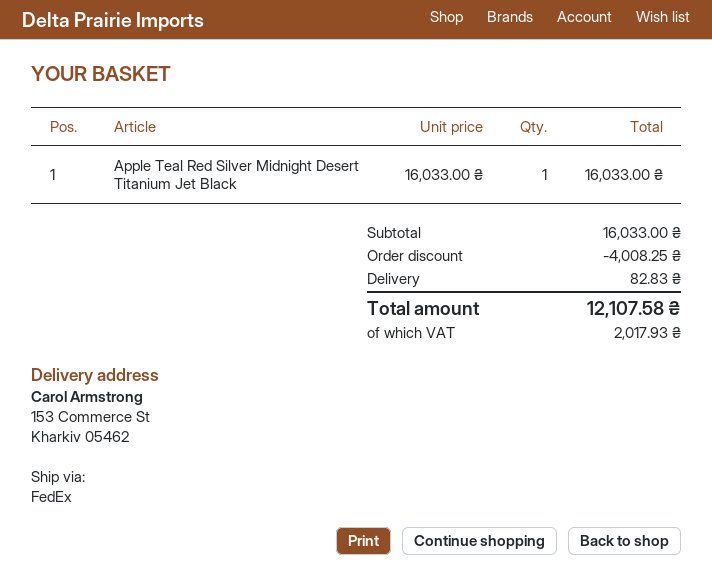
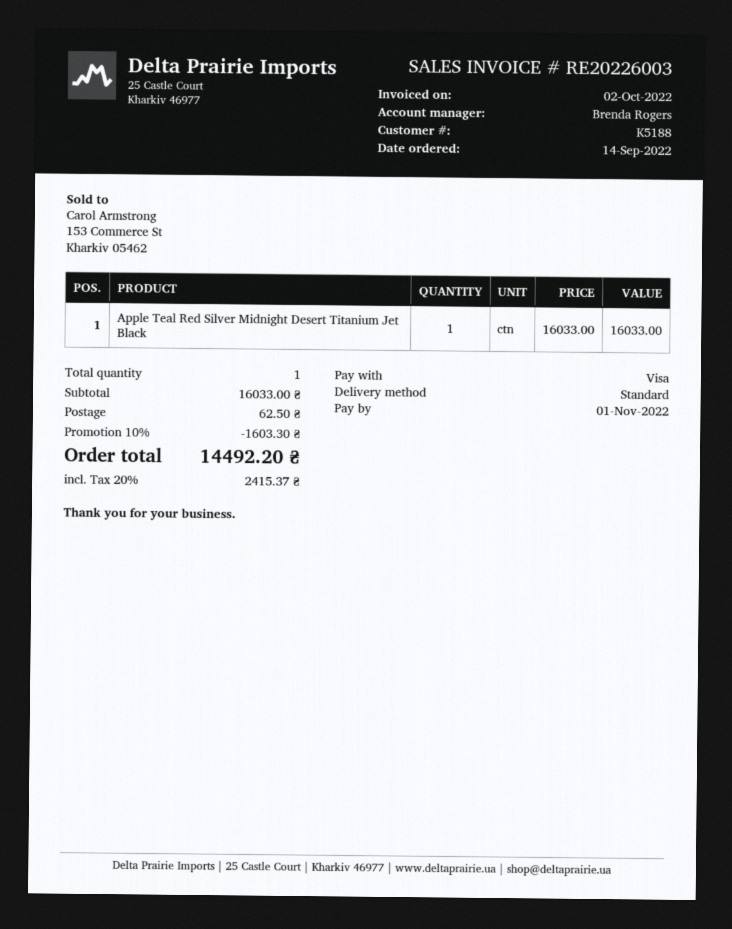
shipping method: FedEx -> standard
discount: 4008.25 -> 1603.30
shipping: 82.83 -> 62.50
tax: 2017.93 -> 2415.37
total: 12107.58 -> 14492.20

